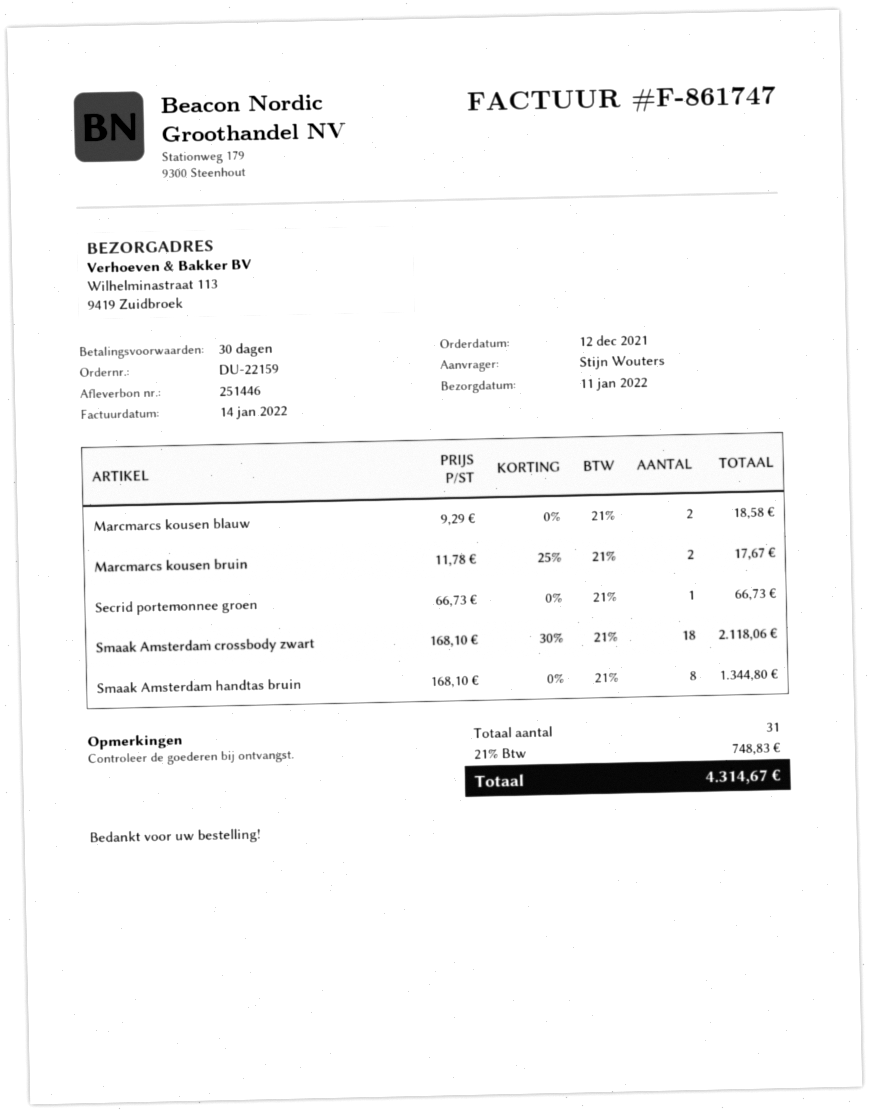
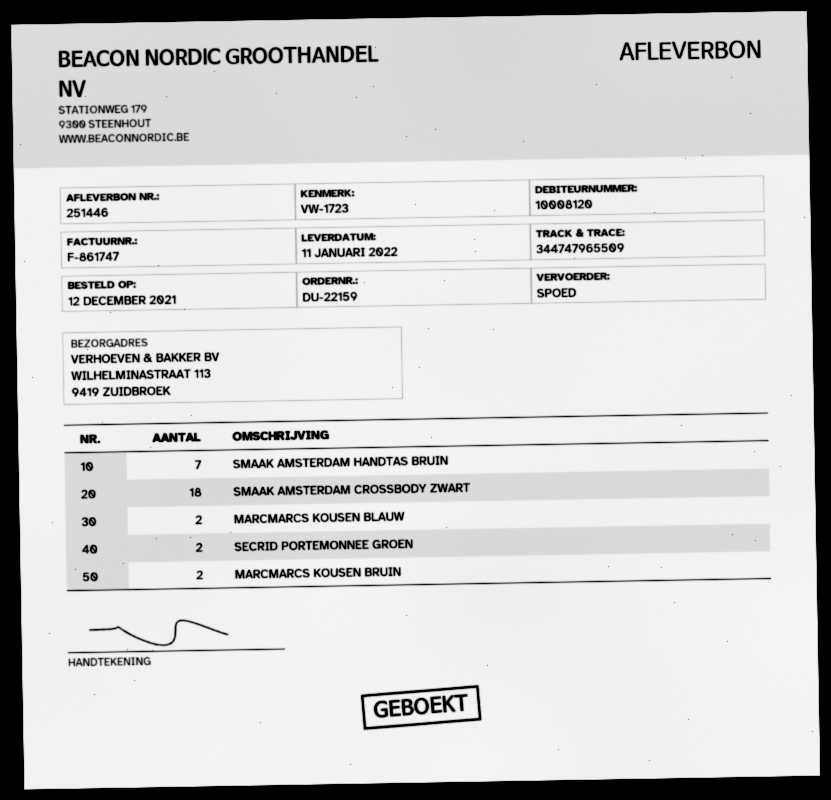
Secrid portemonnee groen: 1 -> 2
Smaak Amsterdam handtas bruin: 8 -> 7

